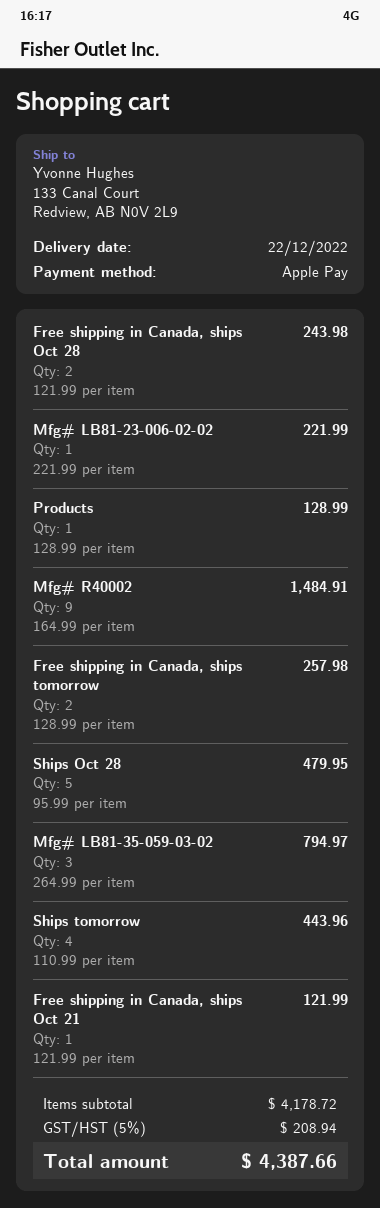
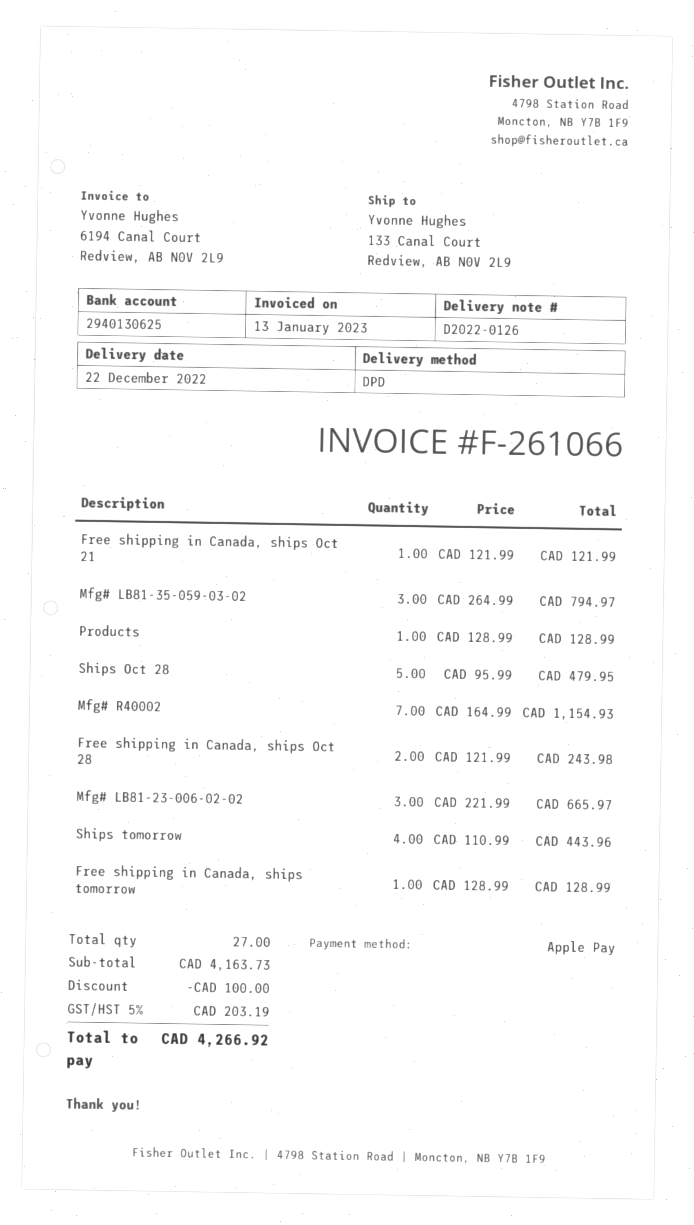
Mfg# LB81-23-006-02-02: 1 x 221.99 = 221.99 -> 3 x 221.99 = 665.97
Mfg# R40002: 9 x 164.99 = 1484.91 -> 7 x 164.99 = 1154.93
Free shipping in Canada, ships tomorrow: 2 x 128.99 = 257.98 -> 1 x 128.99 = 128.99
subtotal: 4178.72 -> 4163.73
discount: none -> 100.00
tax: 5% = 208.94 -> 5% = 203.19
total: 4387.66 -> 4266.92

